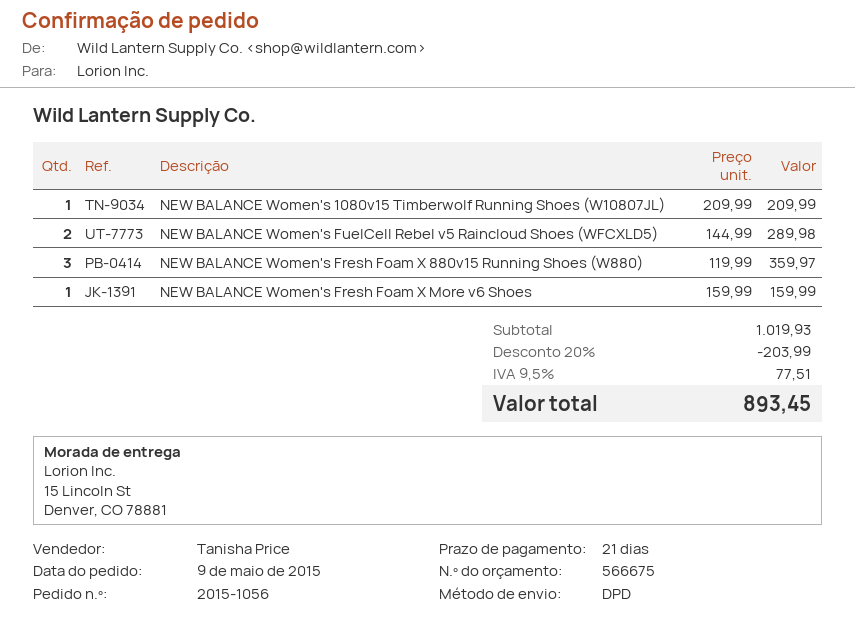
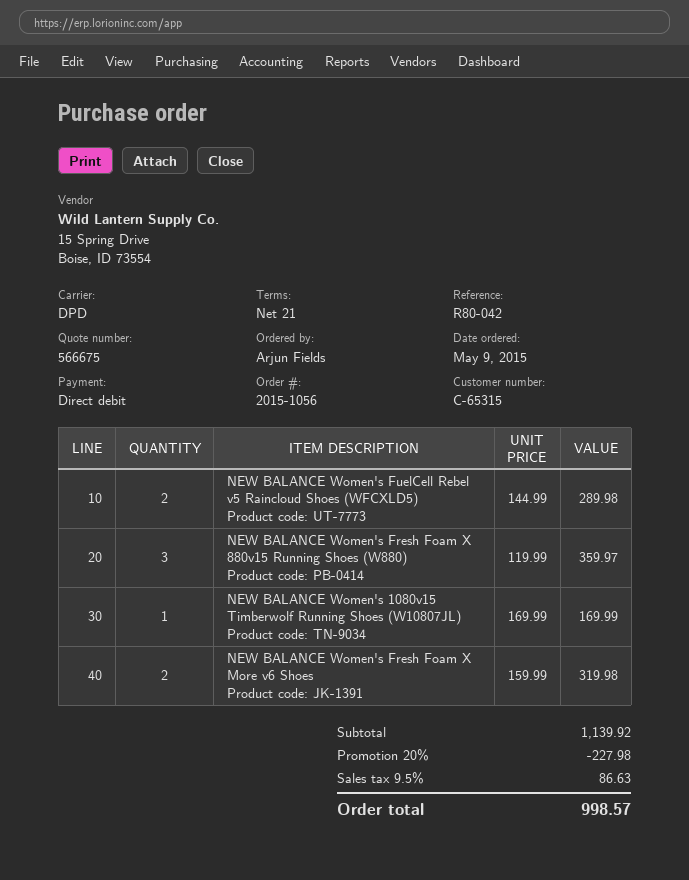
NEW BALANCE Women's 1080v15 Timberwolf Running Shoes (W10807JL): 1 x 209.99 = 209.99 -> 1 x 169.99 = 169.99
NEW BALANCE Women's Fresh Foam X More v6 Shoes: 1 x 159.99 = 159.99 -> 2 x 159.99 = 319.98
subtotal: 1019.93 -> 1139.92
discount: 20% = 203.99 -> 20% = 227.98
tax: 9.5% = 77.51 -> 9.5% = 86.63
total: 893.45 -> 998.57

